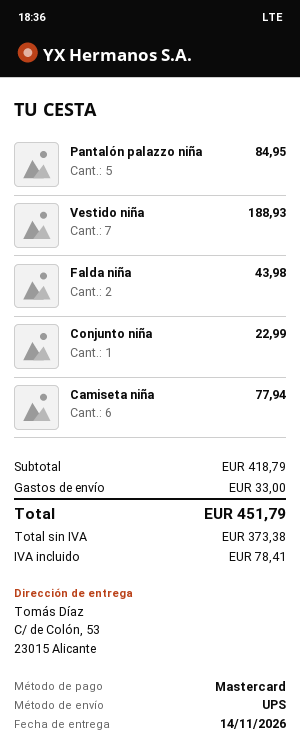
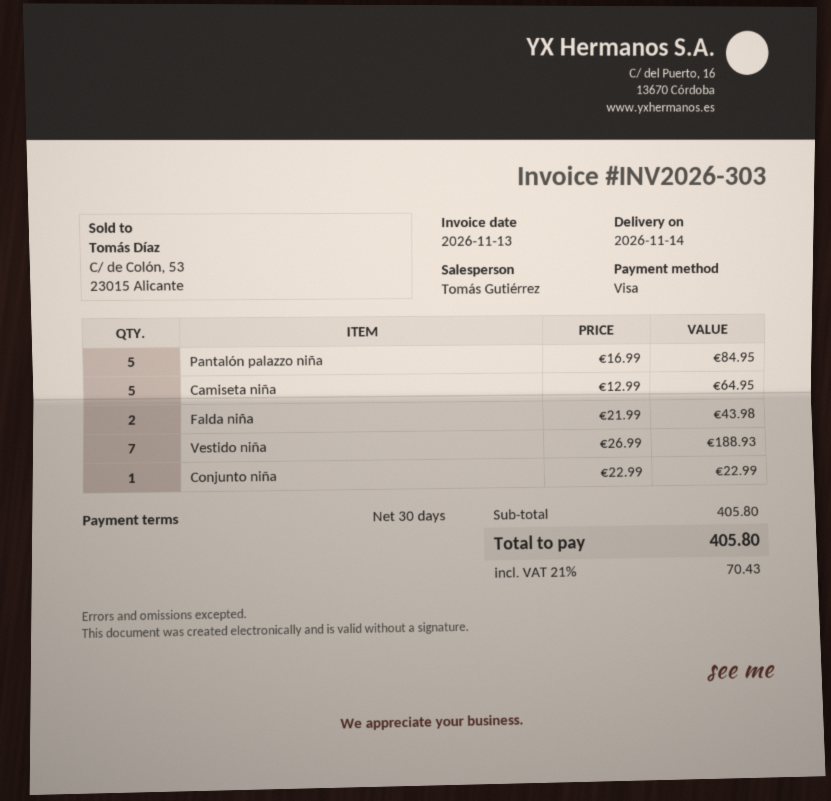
payment method: Mastercard -> Visa
Camiseta niña: 6 for 77.94 -> 5 for 64.95
subtotal: 418.79 -> 405.80
shipping: 33.00 -> none
tax: 78.41 -> 70.43
total: 451.79 -> 405.80

